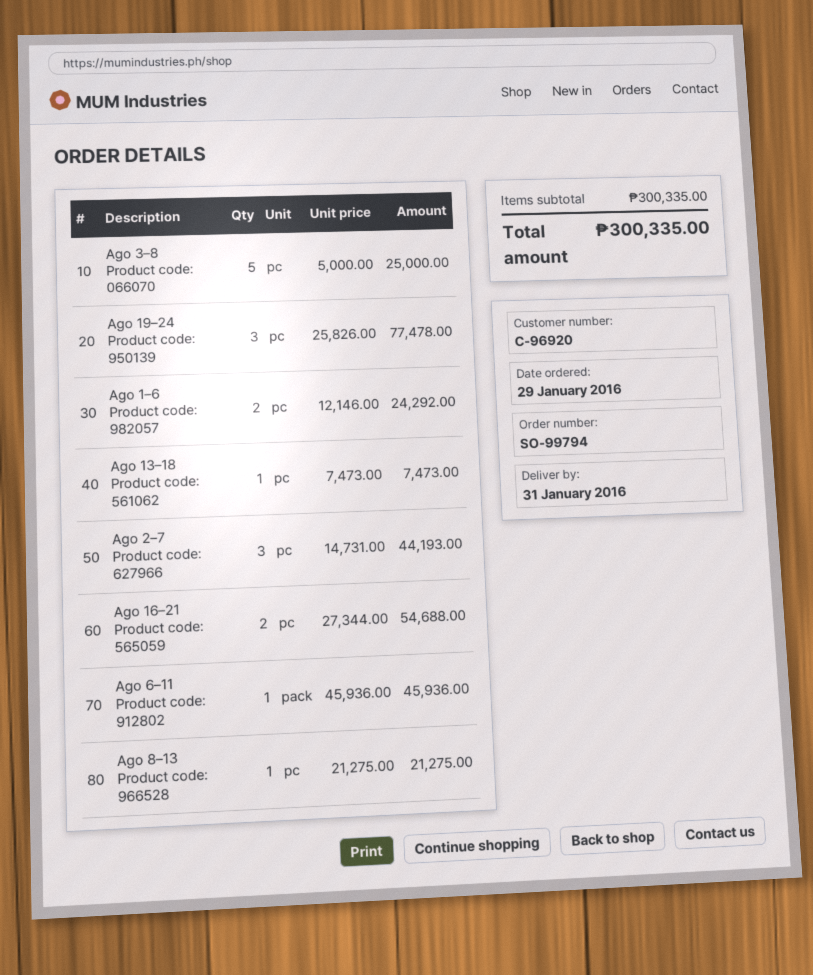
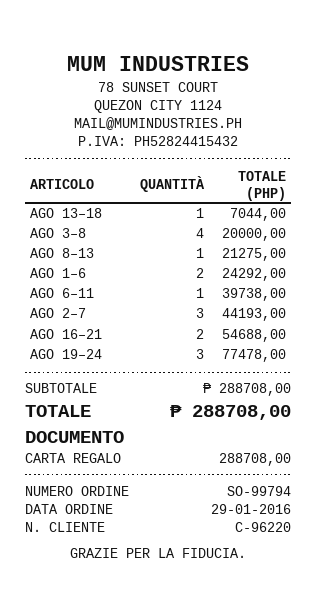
customer number: C-96920 -> C-96220
Ago 3–8: 5 for 25000.00 -> 4 for 20000.00
Ago 13–18: 1 for 7473.00 -> 1 for 7044.00
Ago 6–11: 1 for 45936.00 -> 1 for 39738.00
subtotal: 300335.00 -> 288708.00
total: 300335.00 -> 288708.00

